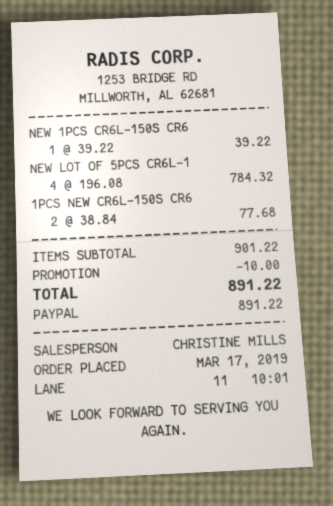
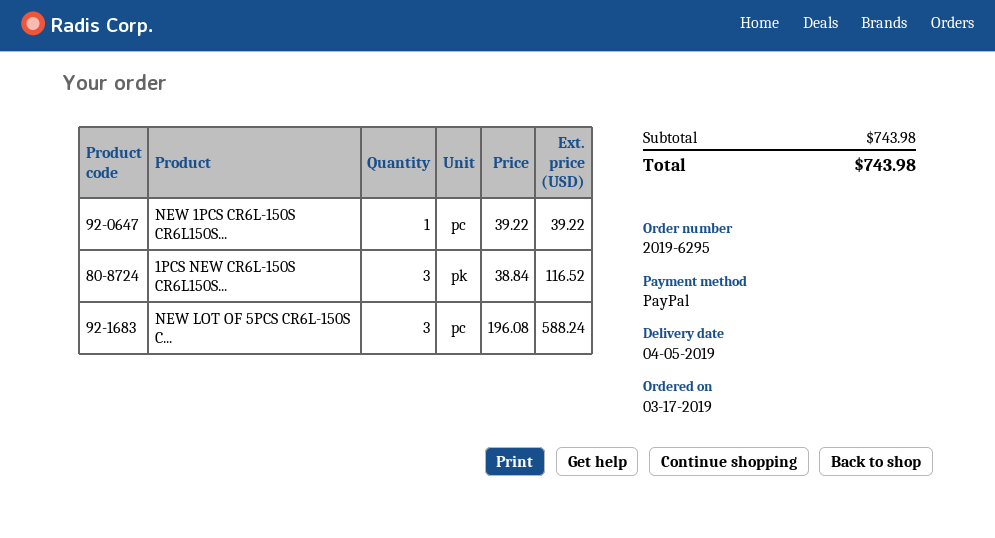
NEW LOT OF 5PCS CR6L-1: 4 x 196.08 = 784.32 -> 3 x 196.08 = 588.24
1PCS NEW CR6L-150S CR6: 2 x 38.84 = 77.68 -> 3 x 38.84 = 116.52
subtotal: 901.22 -> 743.98
discount: 10.00 -> none
total: 891.22 -> 743.98

